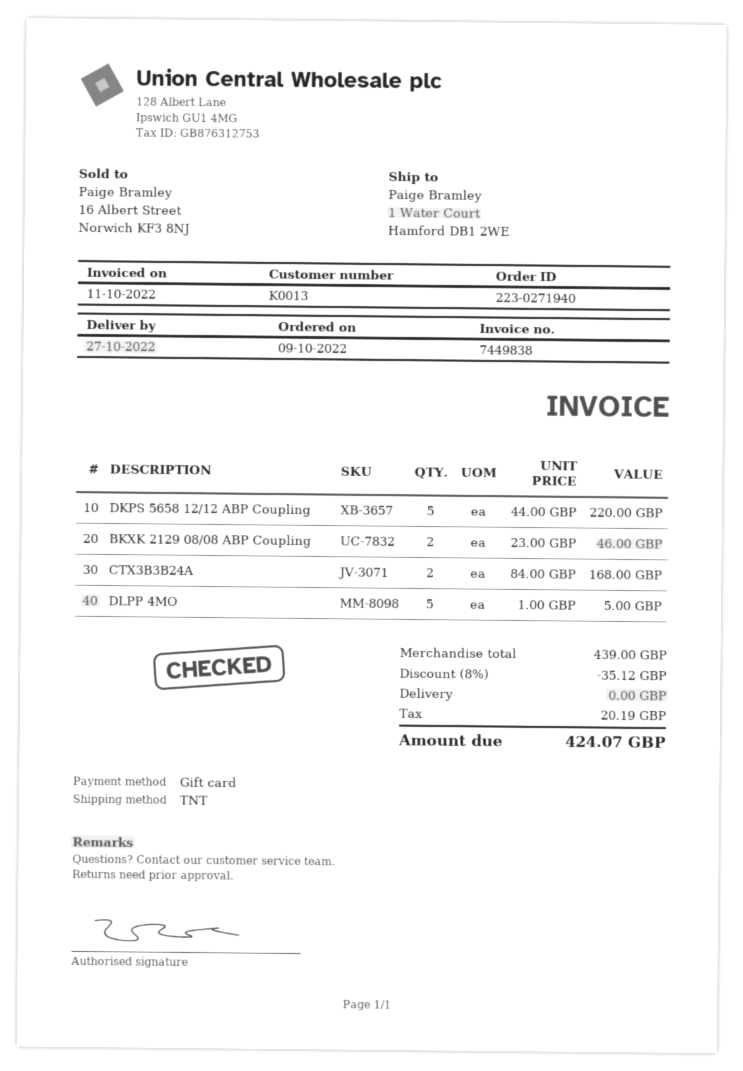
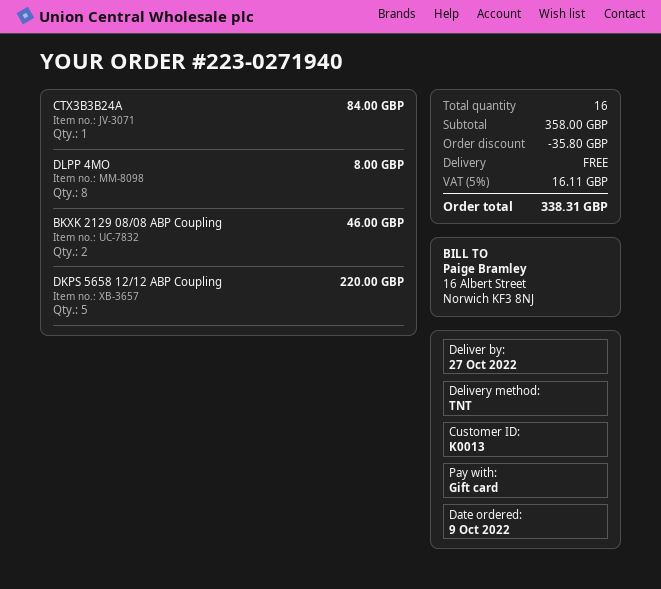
CTX3B3B24A: 2 for 168.00 -> 1 for 84.00
DLPP 4MO: 5 for 5.00 -> 8 for 8.00
subtotal: 439.00 -> 358.00
discount: 35.12 -> 35.80
tax: 20.19 -> 16.11
total: 424.07 -> 338.31

